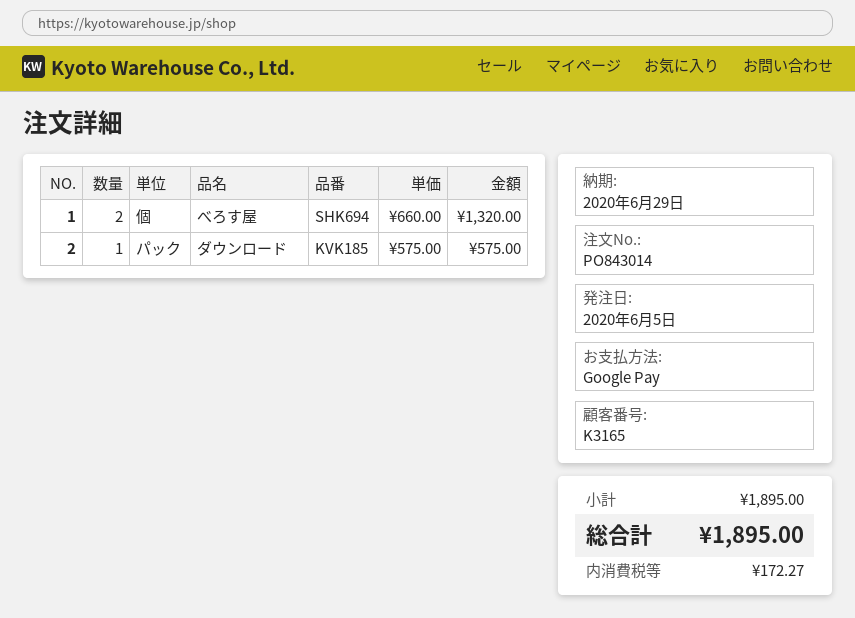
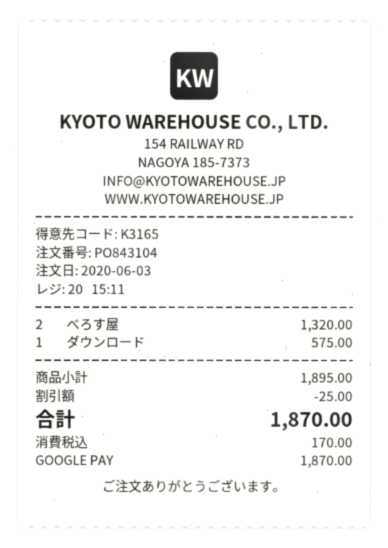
order number: PO843014 -> PO843104
order date: 2020-06-05 -> 2020-06-03
discount: none -> 25.00
tax: 172.27 -> 170.00
total: 1895.00 -> 1870.00

